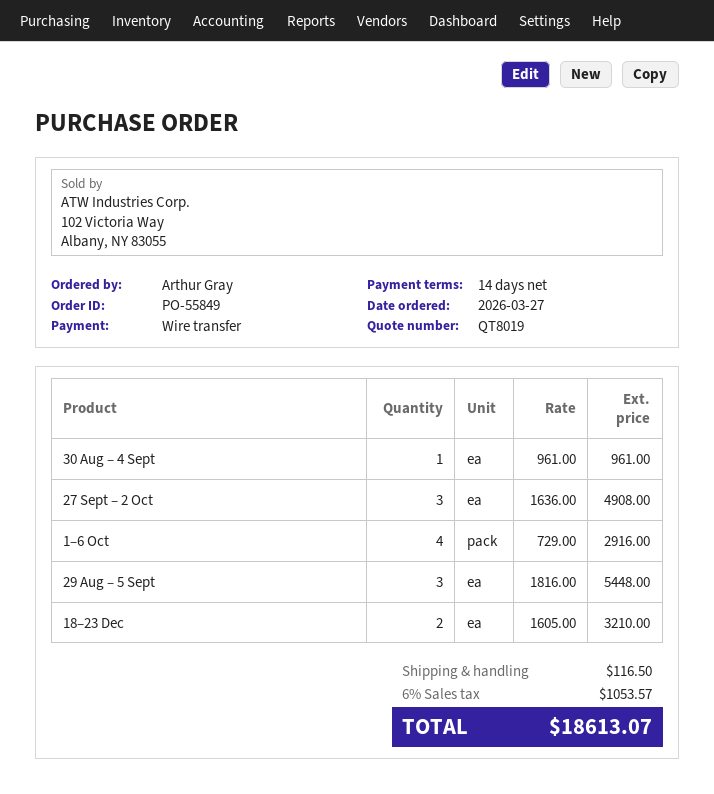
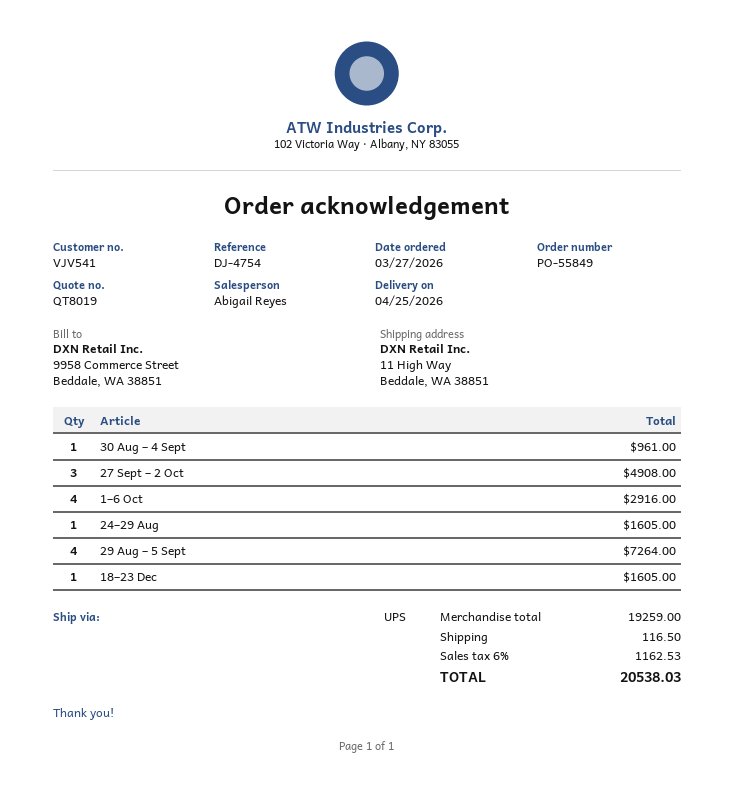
29 Aug – 5 Sept: 3 for 5448.00 -> 4 for 7264.00
18–23 Dec: 2 for 3210.00 -> 1 for 1605.00
24–29 Aug: none -> 1 for 1605.00
tax: 6% = 1053.57 -> 6% = 1162.53
total: 18613.07 -> 20538.03

